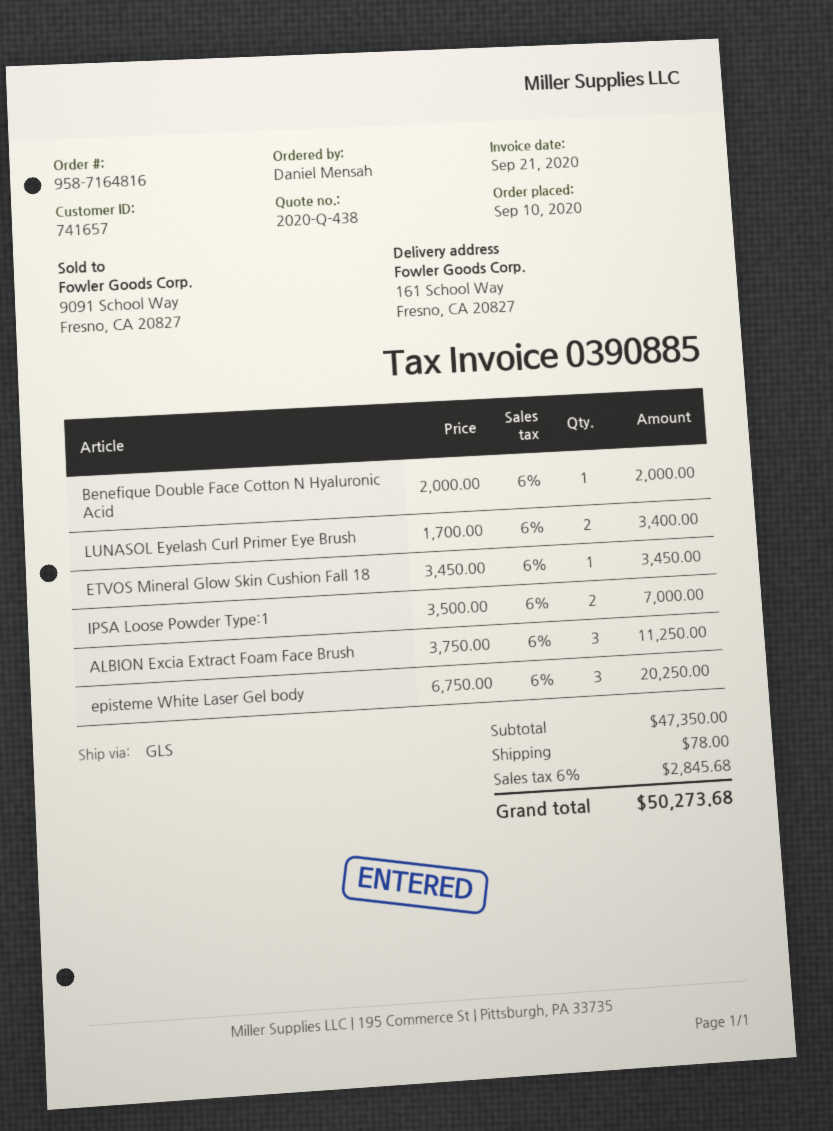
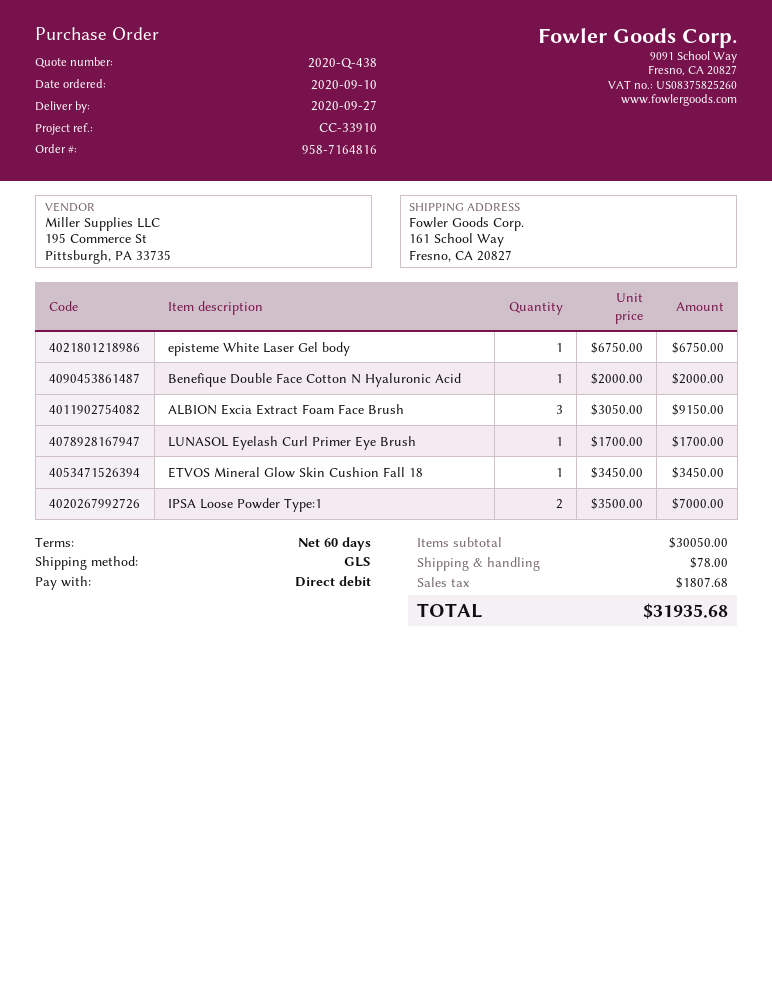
LUNASOL Eyelash Curl Primer Eye Brush: 2 x 1700.00 = 3400.00 -> 1 x 1700.00 = 1700.00
ALBION Excia Extract Foam Face Brush: 3 x 3750.00 = 11250.00 -> 3 x 3050.00 = 9150.00
episteme White Laser Gel body: 3 x 6750.00 = 20250.00 -> 1 x 6750.00 = 6750.00
subtotal: 47350.00 -> 30050.00
tax: 2845.68 -> 1807.68
total: 50273.68 -> 31935.68

